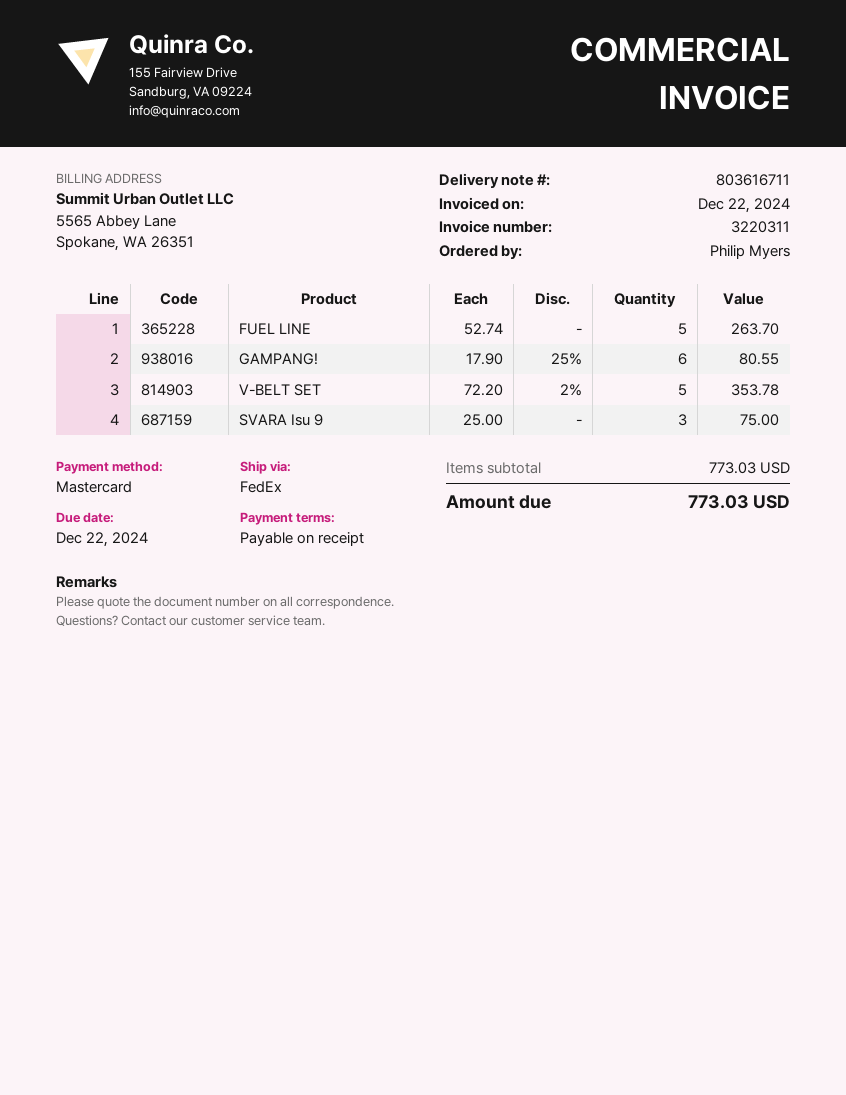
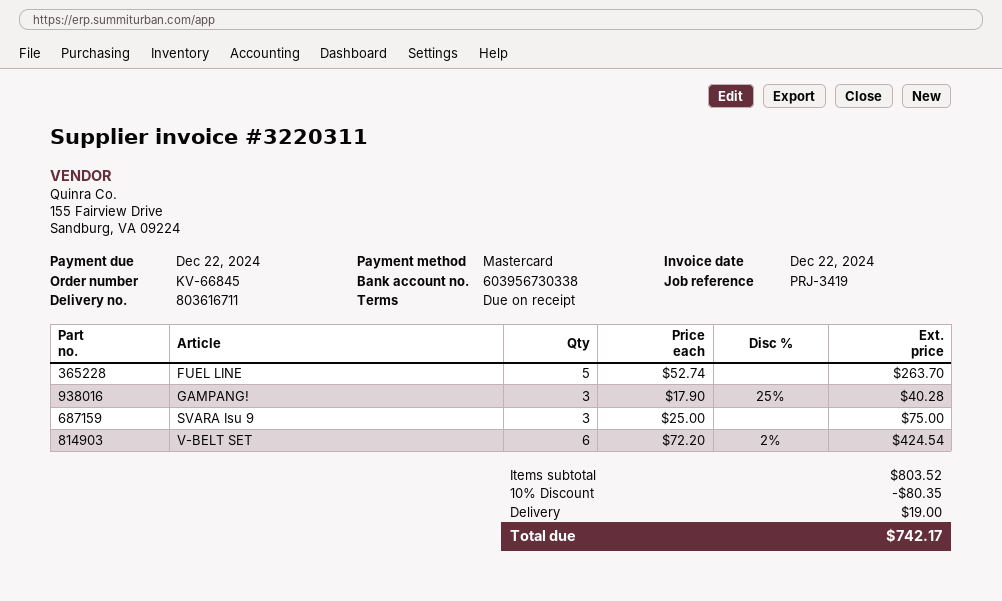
GAMPANG!: 6 x 17.90 - 25% = 80.55 -> 3 x 17.90 - 25% = 40.28
V-BELT SET: 5 x 72.20 - 2% = 353.78 -> 6 x 72.20 - 2% = 424.54
subtotal: 773.03 -> 803.52
discount: none -> 10% = 80.35
shipping: none -> 19.00
total: 773.03 -> 742.17

